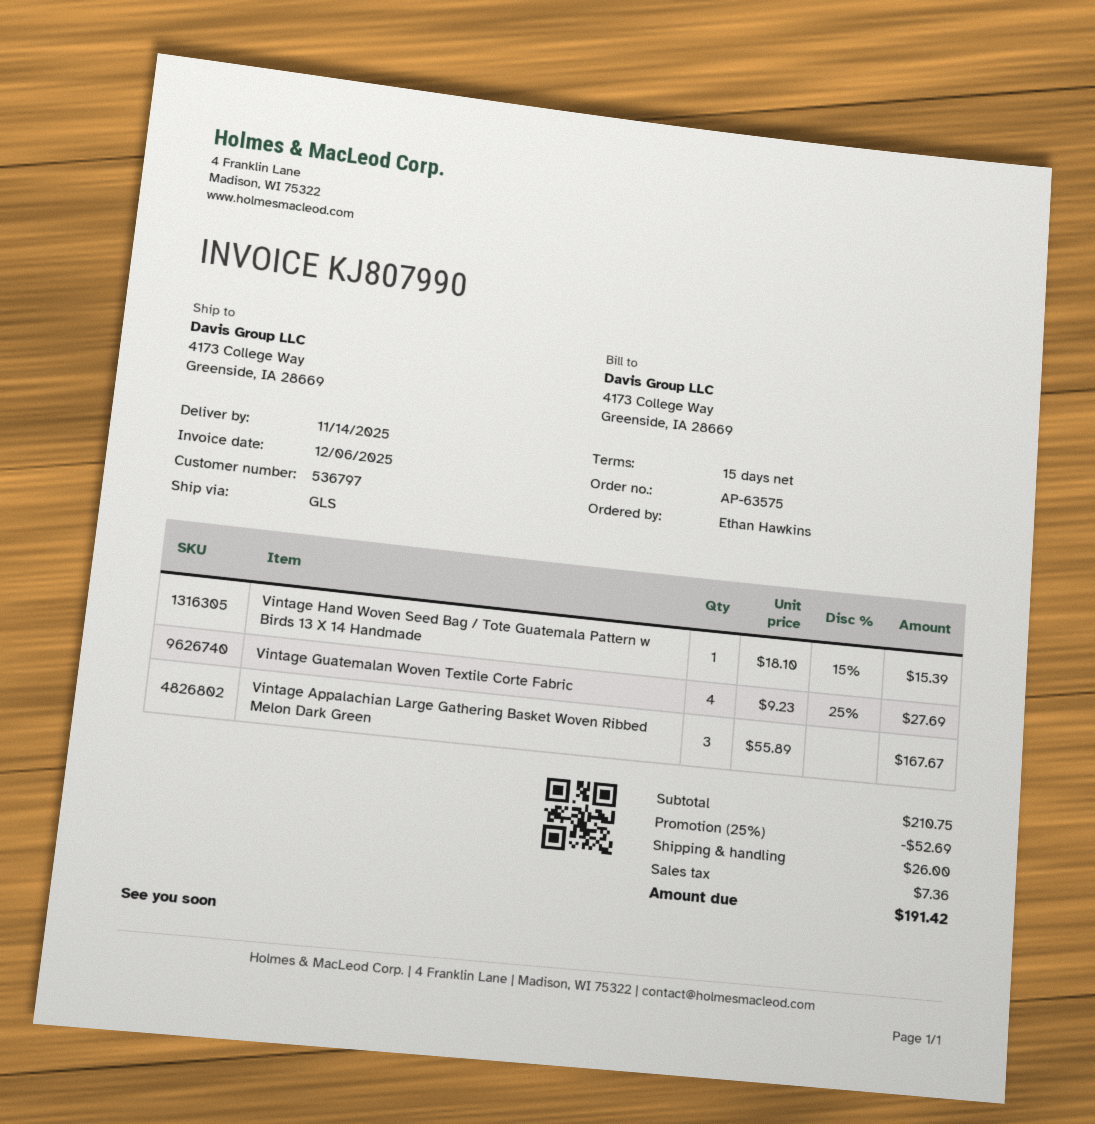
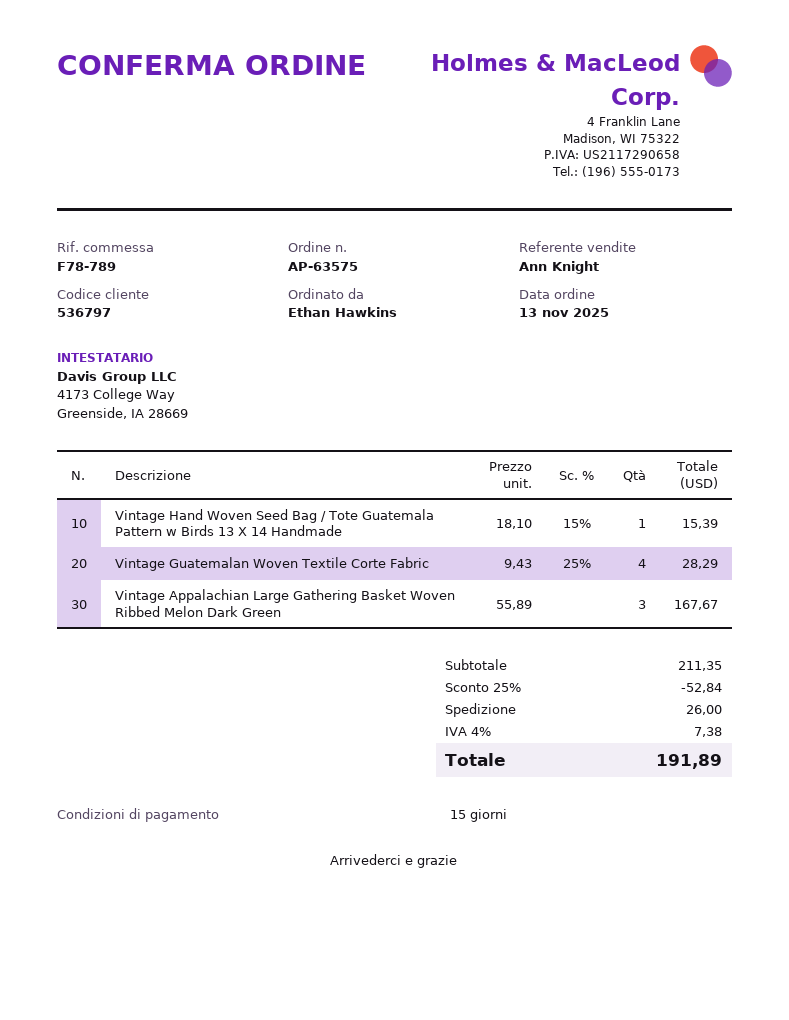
Vintage Guatemalan Woven Textile Corte Fabric: 4 x 9.23 - 25% = 27.69 -> 4 x 9.43 - 25% = 28.29
subtotal: 210.75 -> 211.35
discount: 25% = 52.69 -> 25% = 52.84
tax: 7.36 -> 7.38
total: 191.42 -> 191.89

